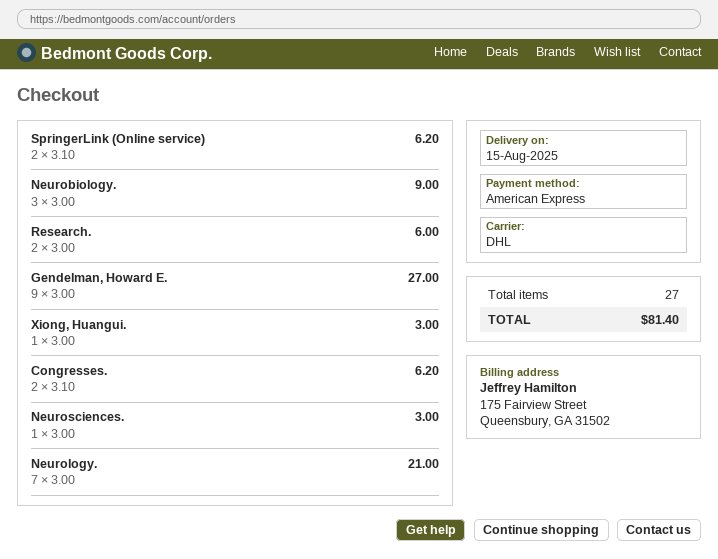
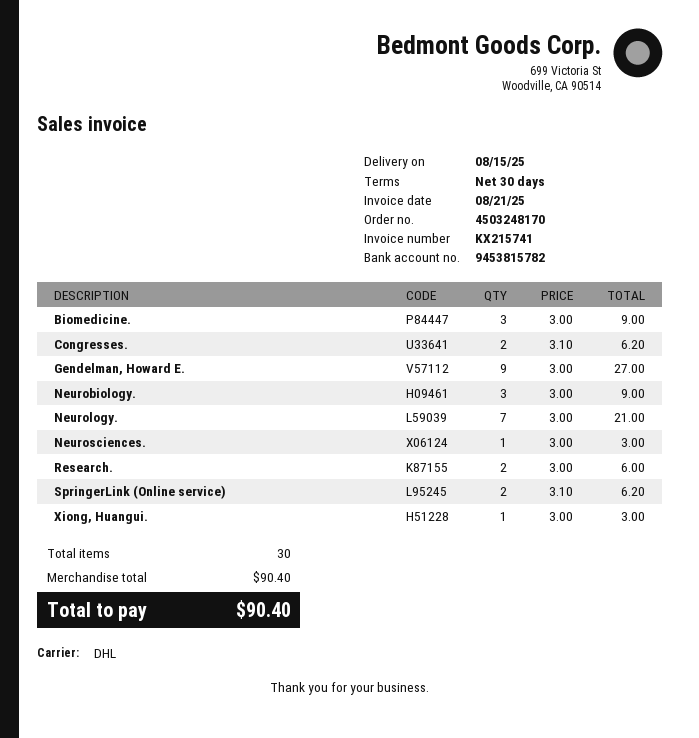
Biomedicine.: none -> 3 x 3.00 = 9.00
total quantity: 27 -> 30
total: 81.40 -> 90.40

